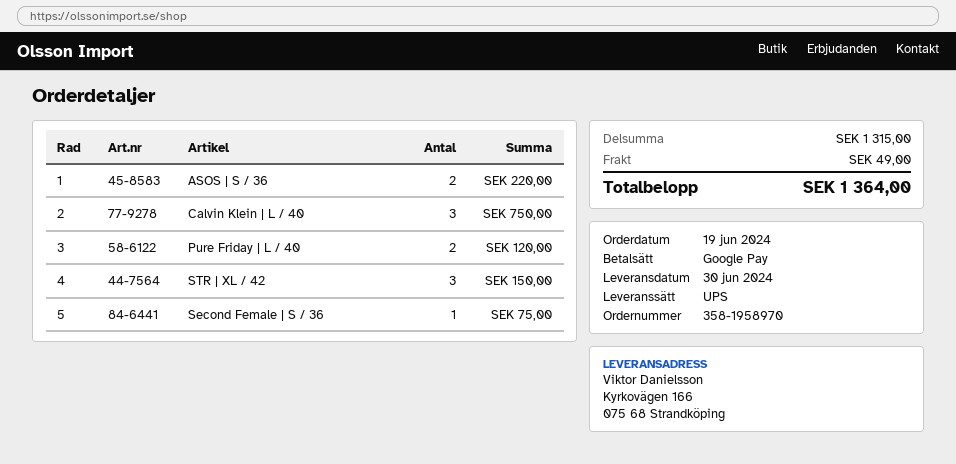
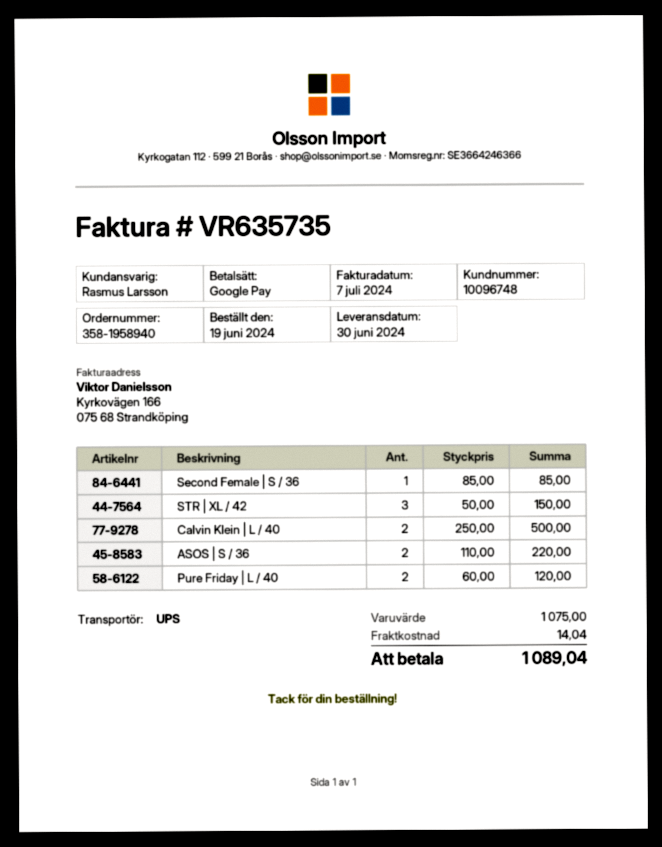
order number: 358-1958970 -> 358-1958940
Calvin Klein | L / 40: 3 for 750.00 -> 2 for 500.00
Second Female | S / 36: 1 for 75.00 -> 1 for 85.00
subtotal: 1315.00 -> 1075.00
shipping: 49.00 -> 14.04
total: 1364.00 -> 1089.04

